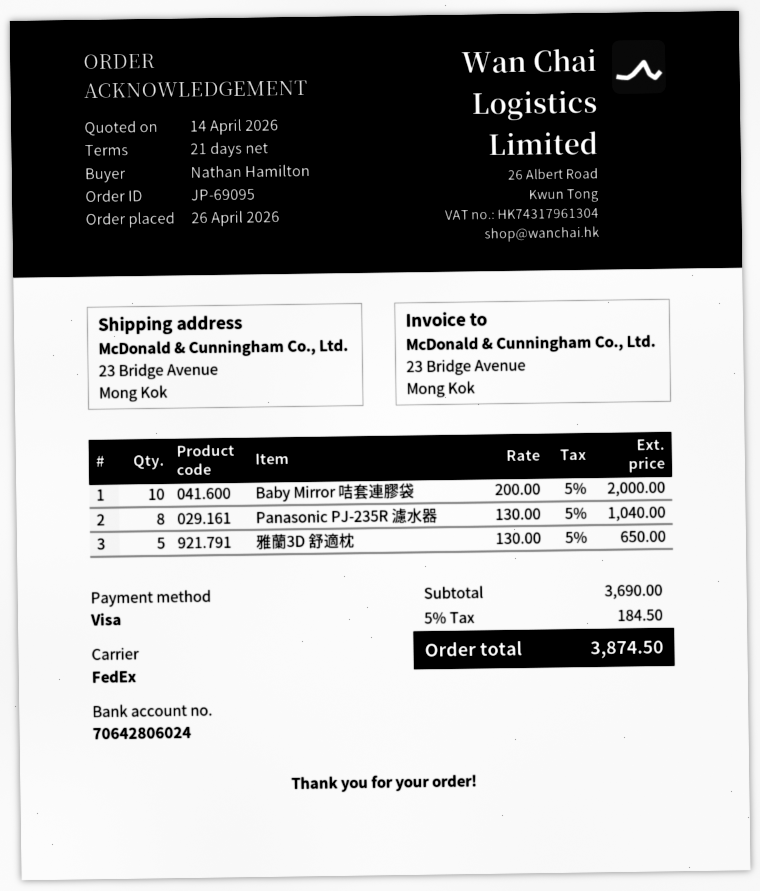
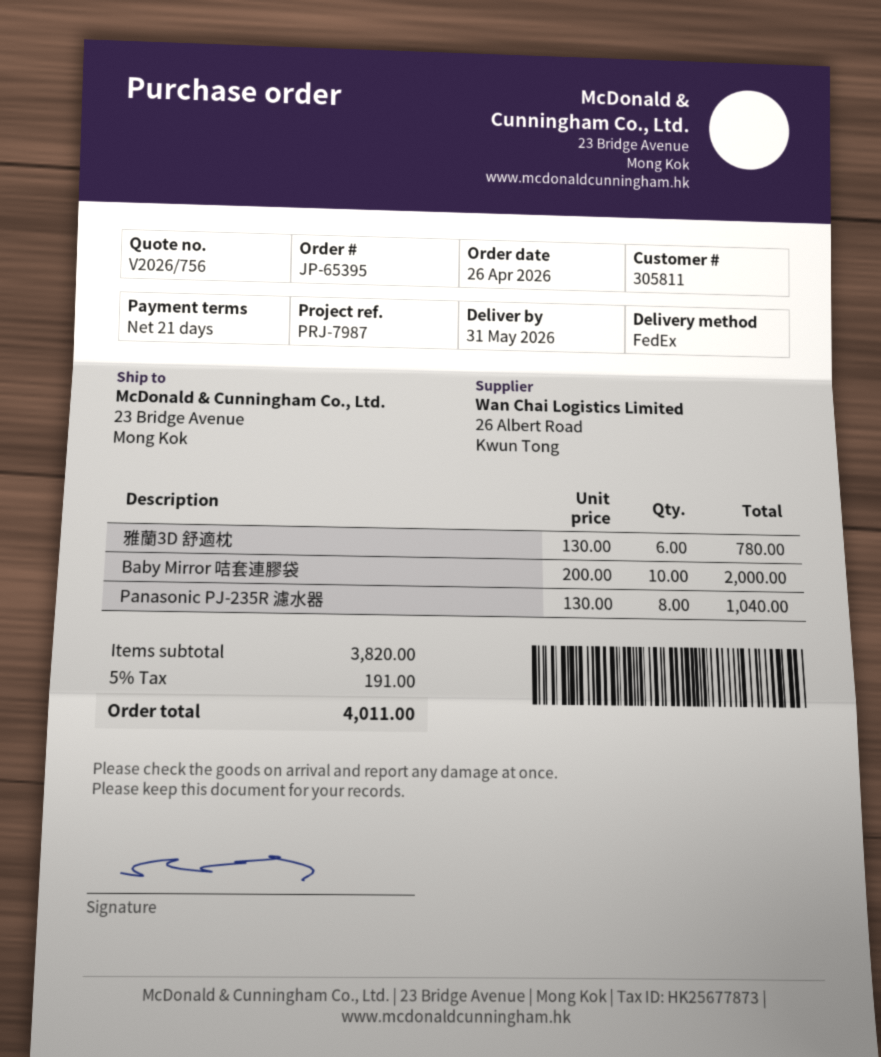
order number: JP-69095 -> JP-65395
雅蘭3D 舒適枕: 5 x 130.00 = 650.00 -> 6 x 130.00 = 780.00
subtotal: 3690.00 -> 3820.00
tax: 5% = 184.50 -> 5% = 191.00
total: 3874.50 -> 4011.00

